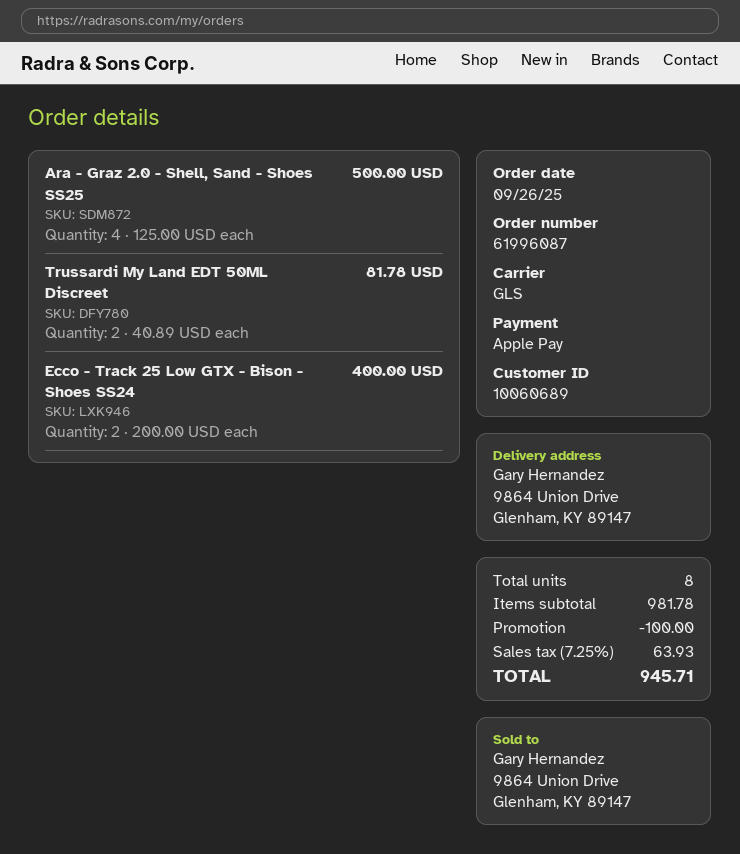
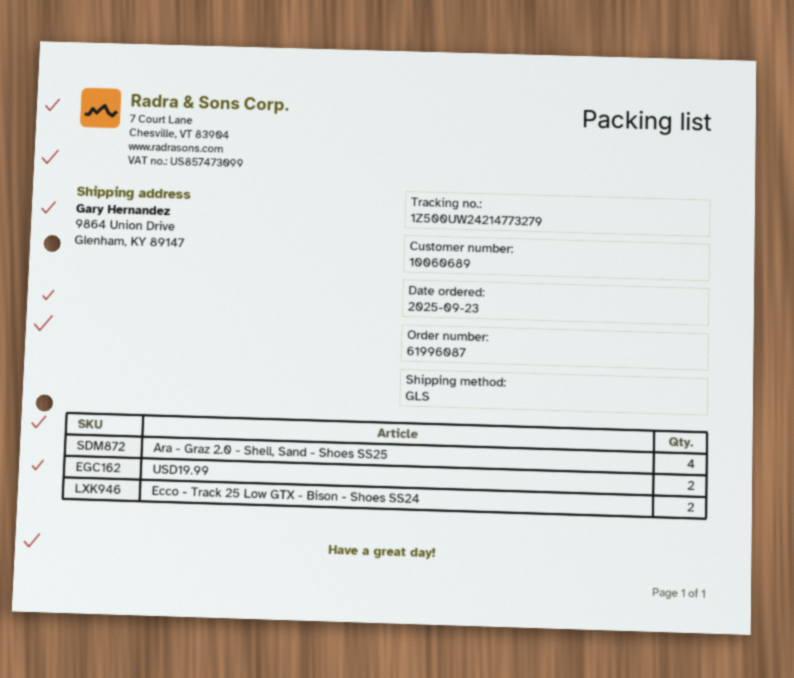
order date: 2025-09-26 -> 2025-09-23
Trussardi My Land EDT 50ML Discreet: 2 -> none
USD19.99: none -> 2

